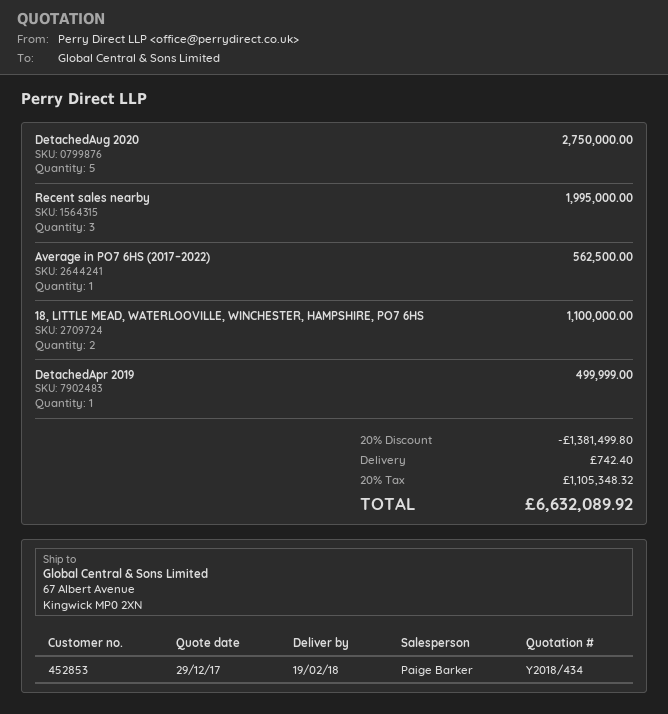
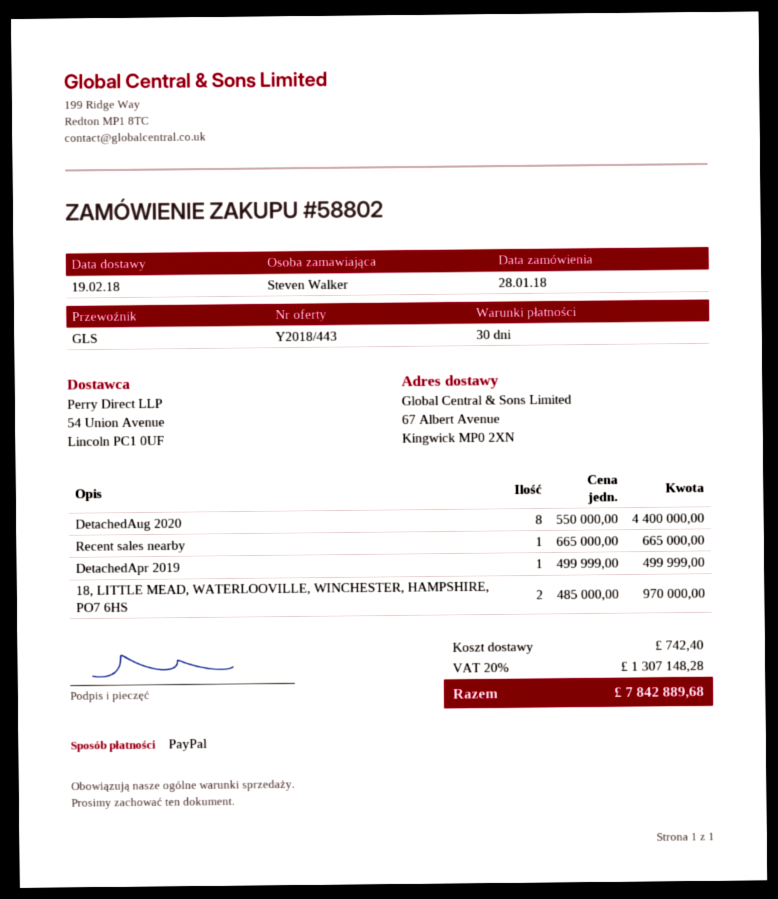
quote number: Y2018/434 -> Y2018/443
DetachedAug 2020: 5 for 2750000.00 -> 8 for 4400000.00
Recent sales nearby: 3 for 1995000.00 -> 1 for 665000.00
Average in PO7 6HS (2017–2022): 1 for 562500.00 -> none
18, LITTLE MEAD, WATERLOOVILLE, WINCHESTER, HAMPSHIRE, PO7 6HS: 2 for 1100000.00 -> 2 for 970000.00
discount: 20% = 1381499.80 -> none
tax: 20% = 1105348.32 -> 20% = 1307148.28
total: 6632089.92 -> 7842889.68

